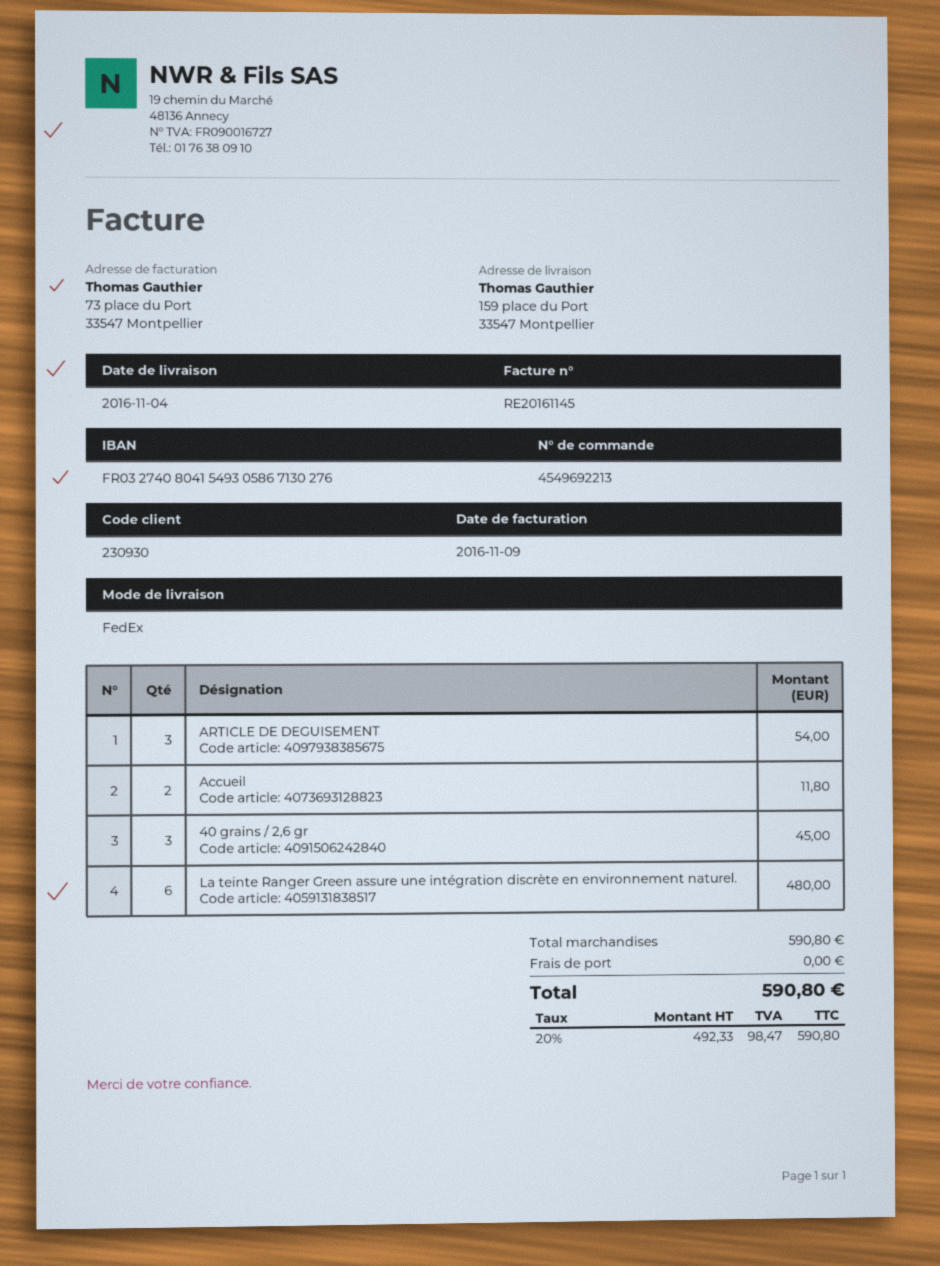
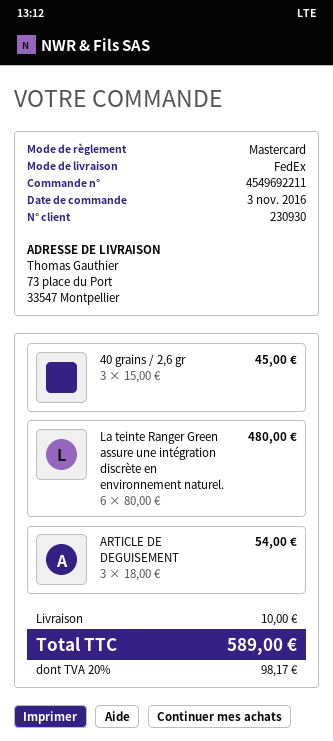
order number: 4549692213 -> 4549692211
ship to: 159 place du Port, 33547 Montpellier -> 73 place du Port, 33547 Montpellier
Accueil: 2 for 11.80 -> none
shipping: 0.00 -> 10.00
tax: 20% = 98.47 -> 20% = 98.17
total: 590.80 -> 589.00

